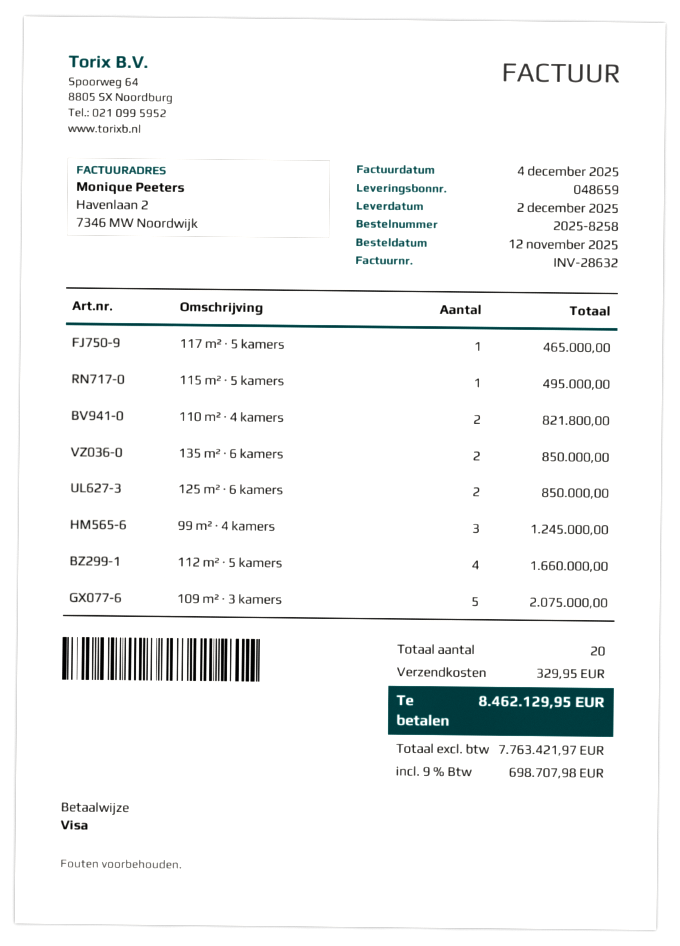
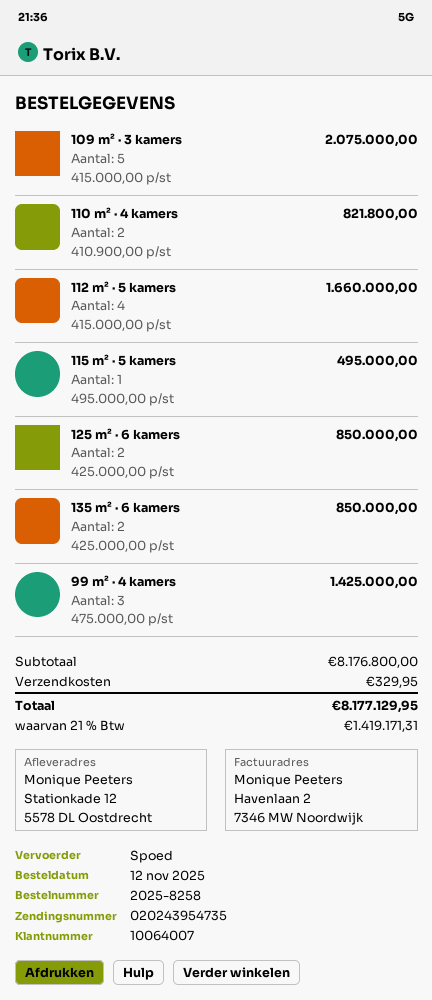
117 m² · 5 kamers: 1 for 465000.00 -> none
99 m² · 4 kamers: 3 for 1245000.00 -> 3 for 1425000.00
tax: 9% = 698707.98 -> 21% = 1419171.31
total: 8462129.95 -> 8177129.95

